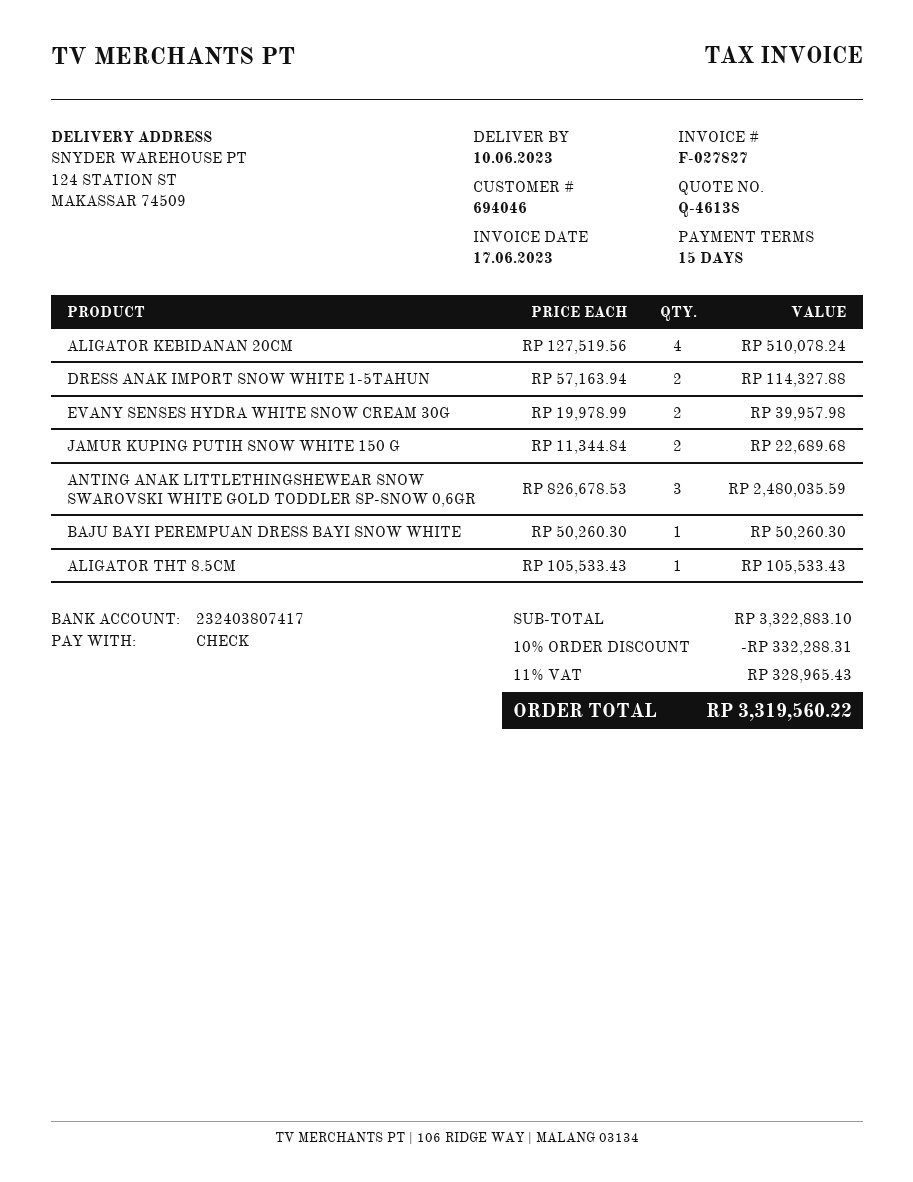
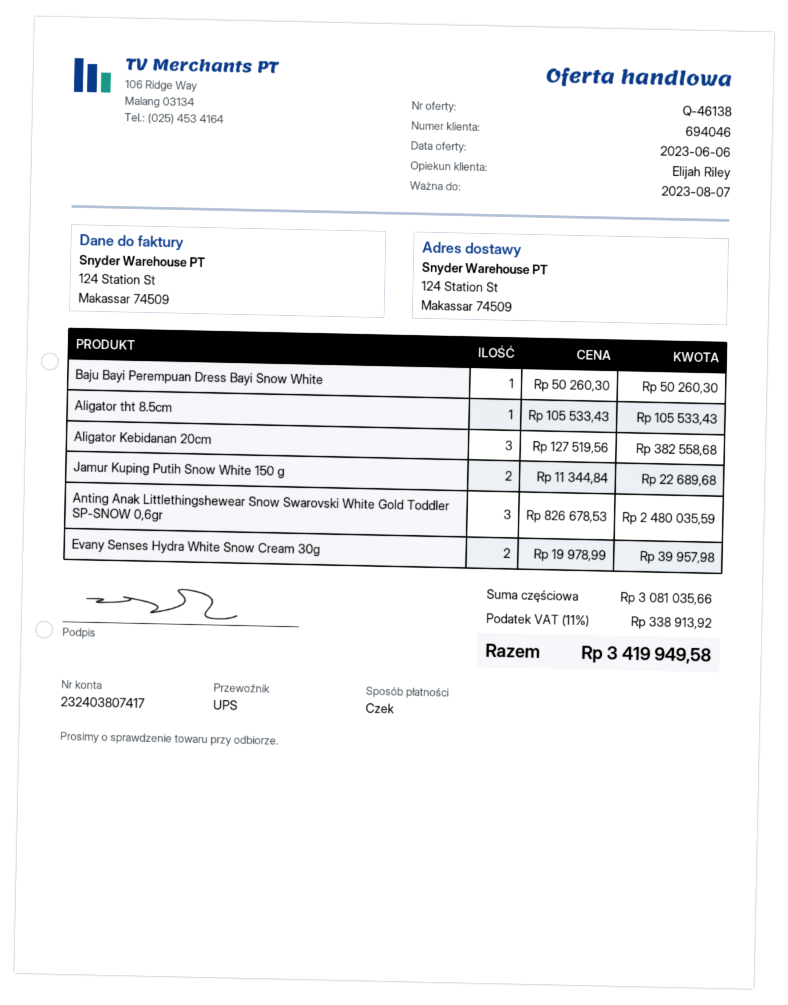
ALIGATOR KEBIDANAN 20CM: 4 x 127519.56 = 510078.24 -> 3 x 127519.56 = 382558.68
DRESS ANAK IMPORT SNOW WHITE 1-5TAHUN: 2 x 57163.94 = 114327.88 -> none
subtotal: 3322883.10 -> 3081035.66
discount: 10% = 332288.31 -> none
tax: 11% = 328965.43 -> 11% = 338913.92
total: 3319560.22 -> 3419949.58

